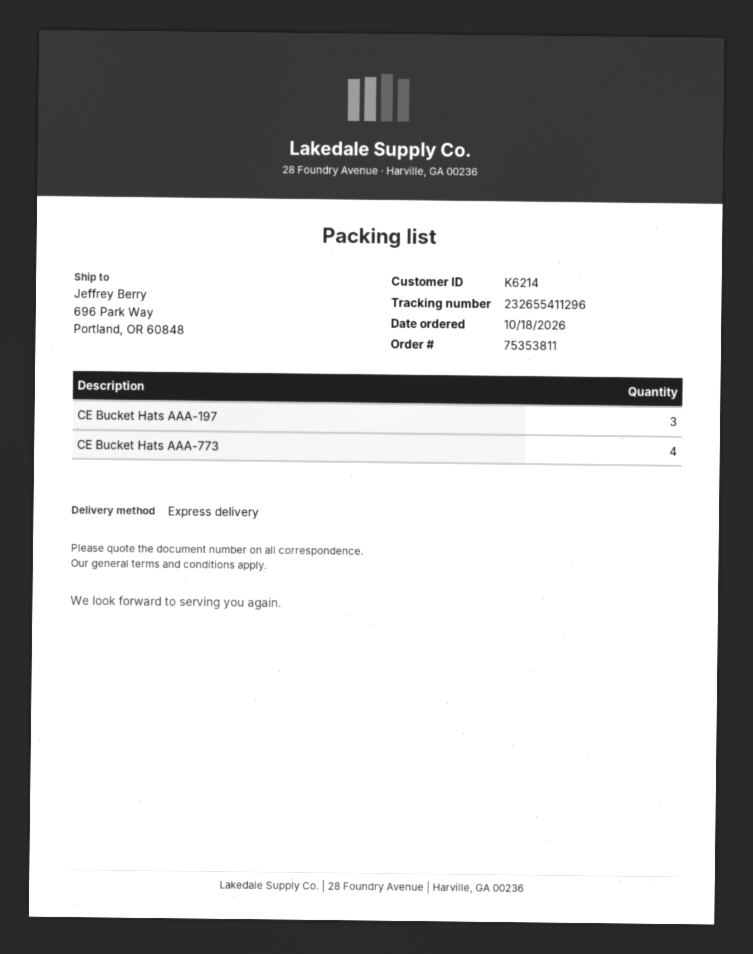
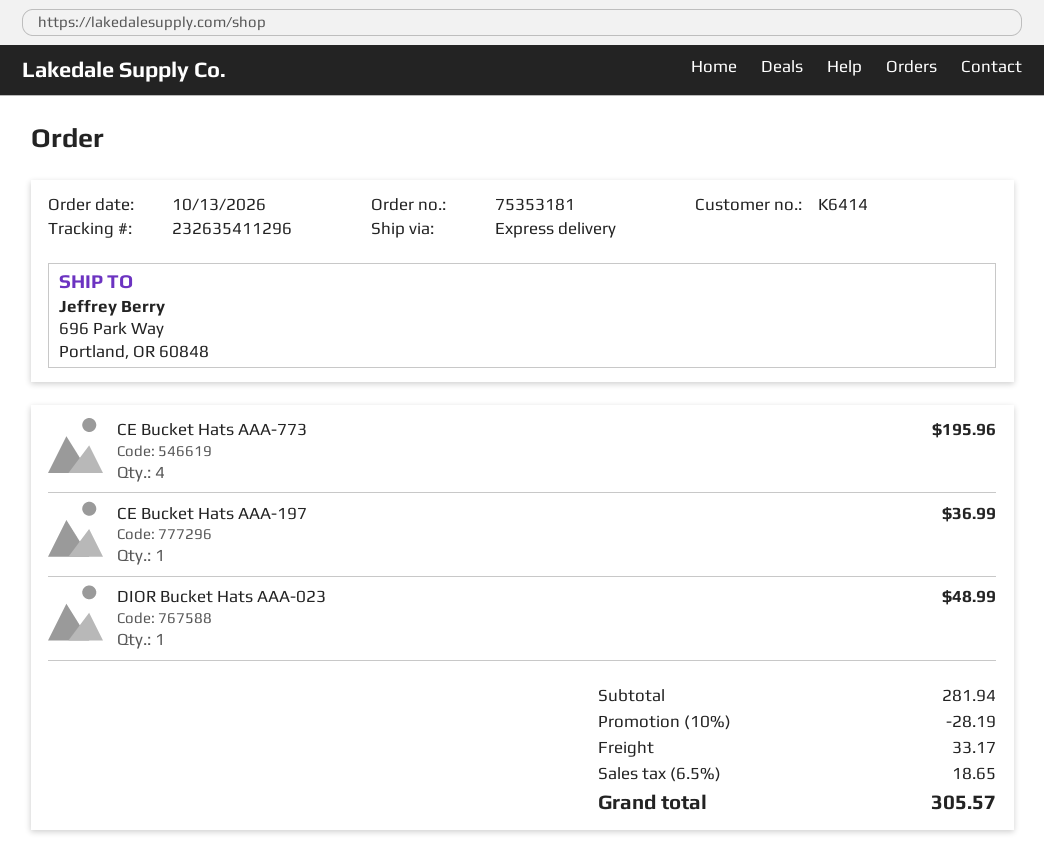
order number: 75353811 -> 75353181
order date: 2026-10-18 -> 2026-10-13
customer number: K6214 -> K6414
tracking number: 232655411296 -> 232635411296
CE Bucket Hats AAA-197: 3 -> 1
DIOR Bucket Hats AAA-023: none -> 1

